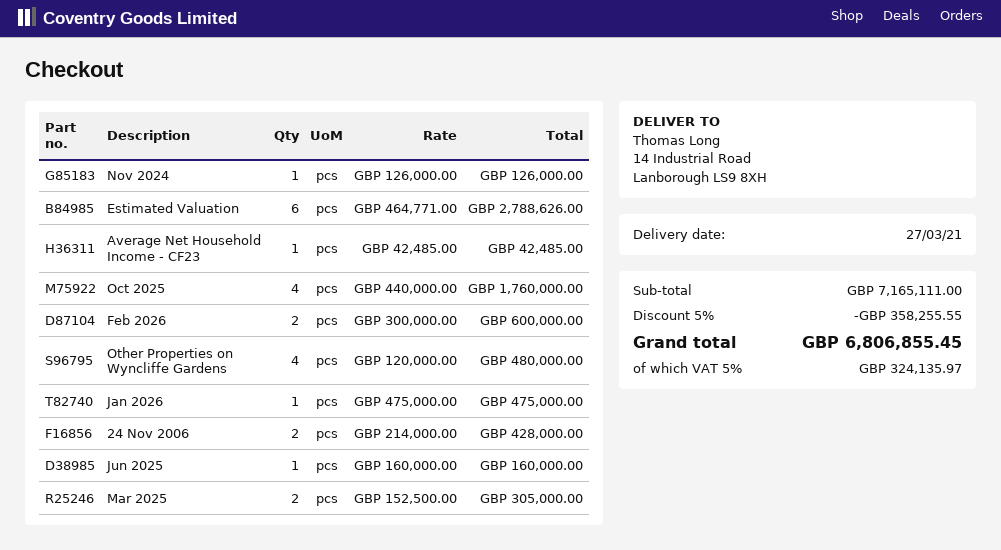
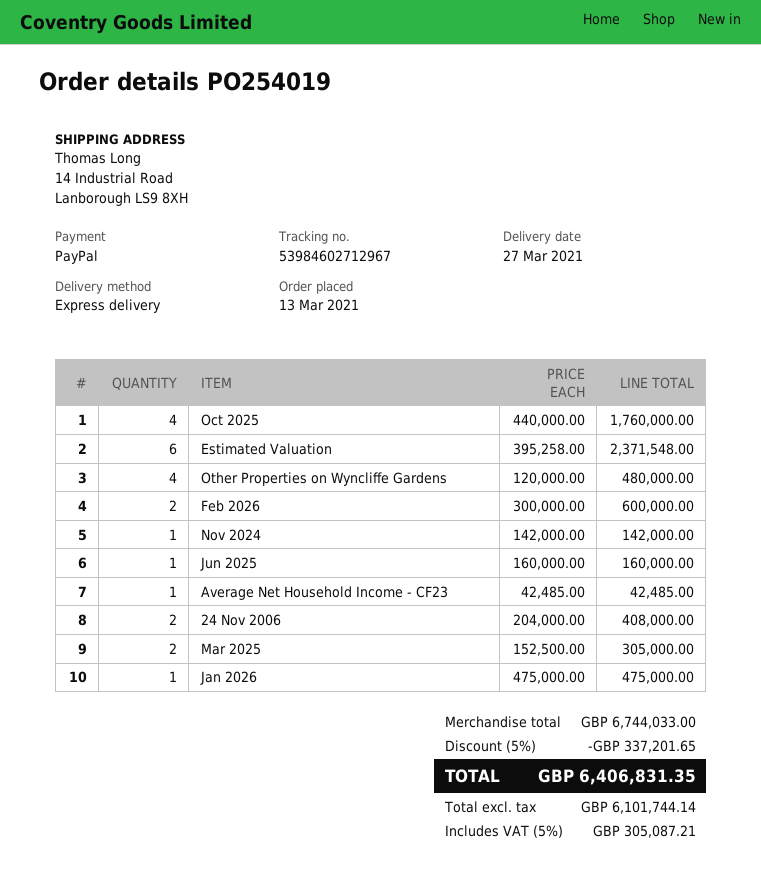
Nov 2024: 1 x 126000.00 = 126000.00 -> 1 x 142000.00 = 142000.00
Estimated Valuation: 6 x 464771.00 = 2788626.00 -> 6 x 395258.00 = 2371548.00
24 Nov 2006: 2 x 214000.00 = 428000.00 -> 2 x 204000.00 = 408000.00
subtotal: 7165111.00 -> 6744033.00
discount: 5% = 358255.55 -> 5% = 337201.65
tax: 5% = 324135.97 -> 5% = 305087.21
total: 6806855.45 -> 6406831.35

